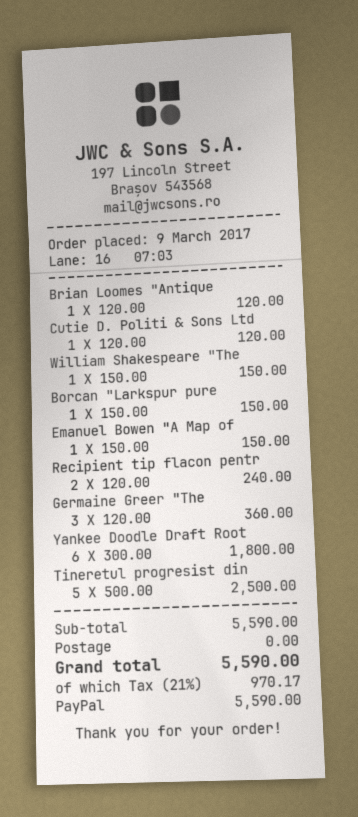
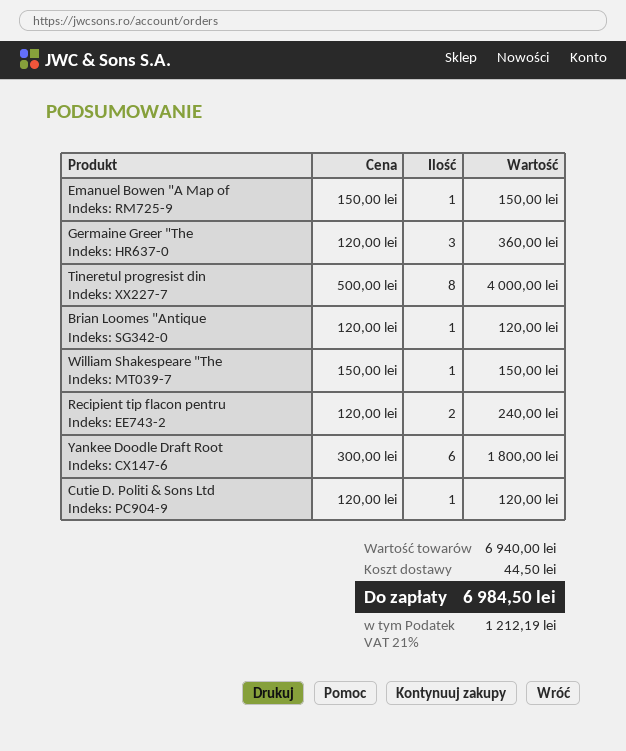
Borcan "Larkspur pure: 1 x 150.00 = 150.00 -> none
Tineretul progresist din: 5 x 500.00 = 2500.00 -> 8 x 500.00 = 4000.00
subtotal: 5590.00 -> 6940.00
shipping: 0.00 -> 44.50
tax: 21% = 970.17 -> 21% = 1212.19
total: 5590.00 -> 6984.50

